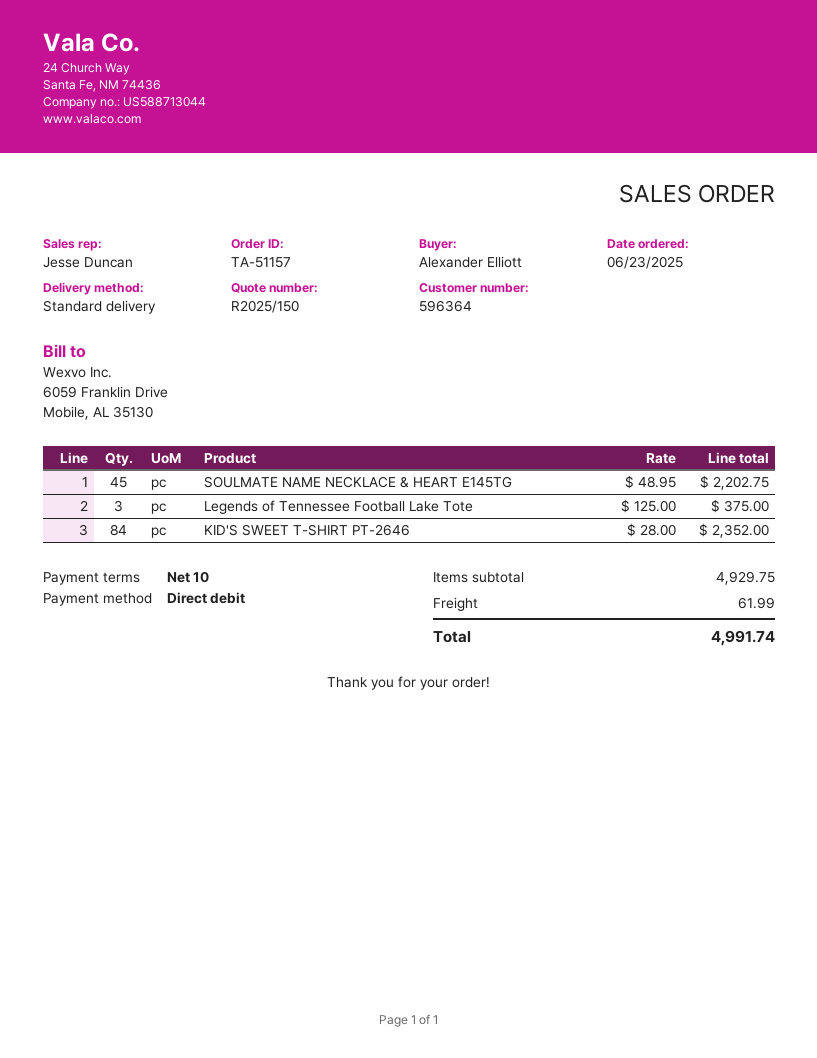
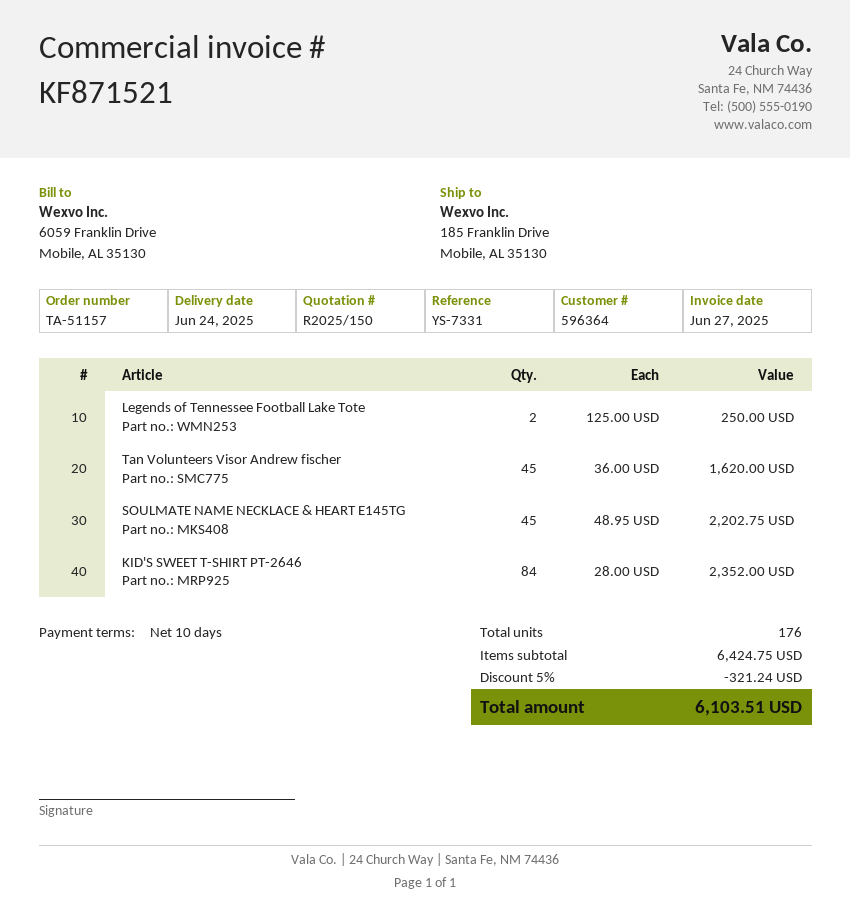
Legends of Tennessee Football Lake Tote: 3 x 125.00 = 375.00 -> 2 x 125.00 = 250.00
Tan Volunteers Visor Andrew fischer: none -> 45 x 36.00 = 1620.00
subtotal: 4929.75 -> 6424.75
discount: none -> 5% = 321.24
shipping: 61.99 -> none
total: 4991.74 -> 6103.51

